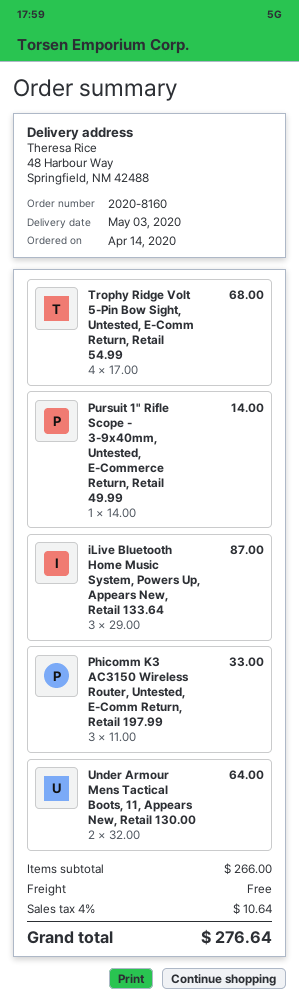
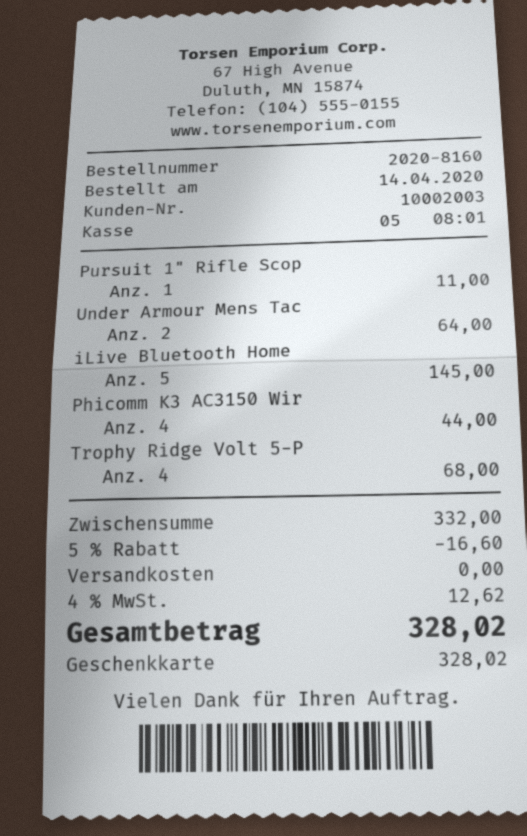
Pursuit 1" Rifle Scope - 3-9x40mm, Untested, E-Commerce Return, Retail 49.99: 1 for 14.00 -> 1 for 11.00
iLive Bluetooth Home Music System, Powers Up, Appears New, Retail 133.64: 3 for 87.00 -> 5 for 145.00
Phicomm K3 AC3150 Wireless Router, Untested, E-Comm Return, Retail 197.99: 3 for 33.00 -> 4 for 44.00
subtotal: 266.00 -> 332.00
discount: none -> 5% = 16.60
tax: 4% = 10.64 -> 4% = 12.62
total: 276.64 -> 328.02

